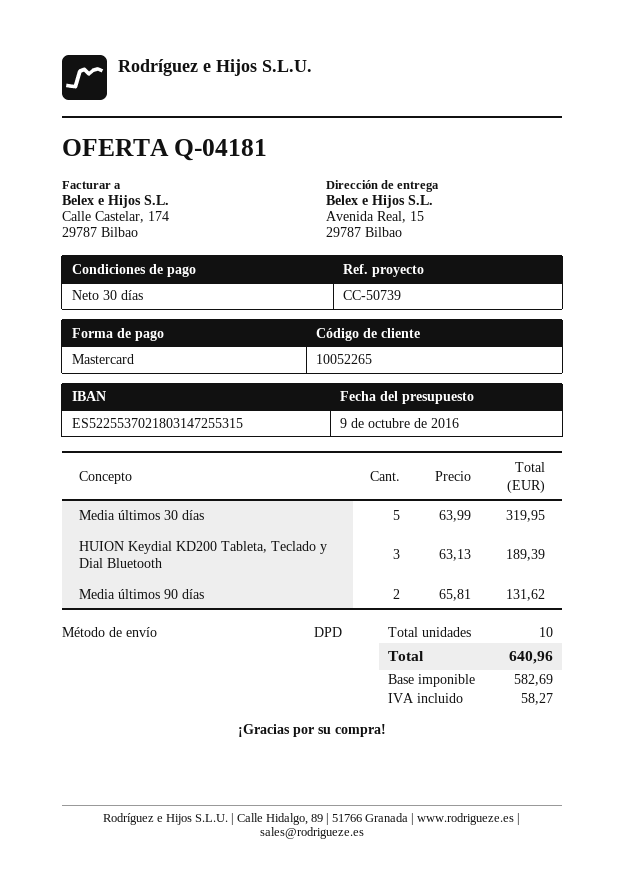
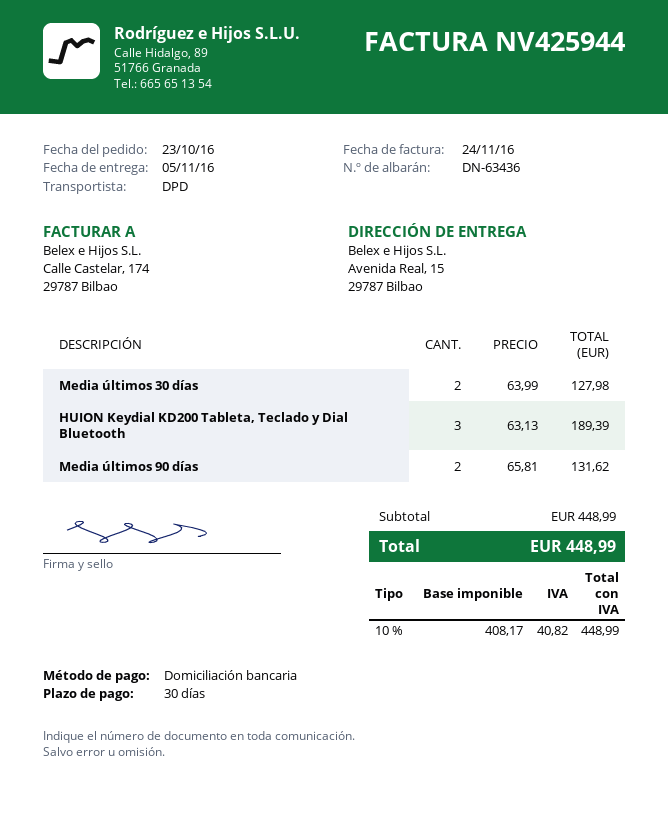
payment method: Mastercard -> direct debit
Media últimos 30 días: 5 x 63.99 = 319.95 -> 2 x 63.99 = 127.98
net: 582.69 -> 408.17
tax: 58.27 -> 40.82
total: 640.96 -> 448.99

